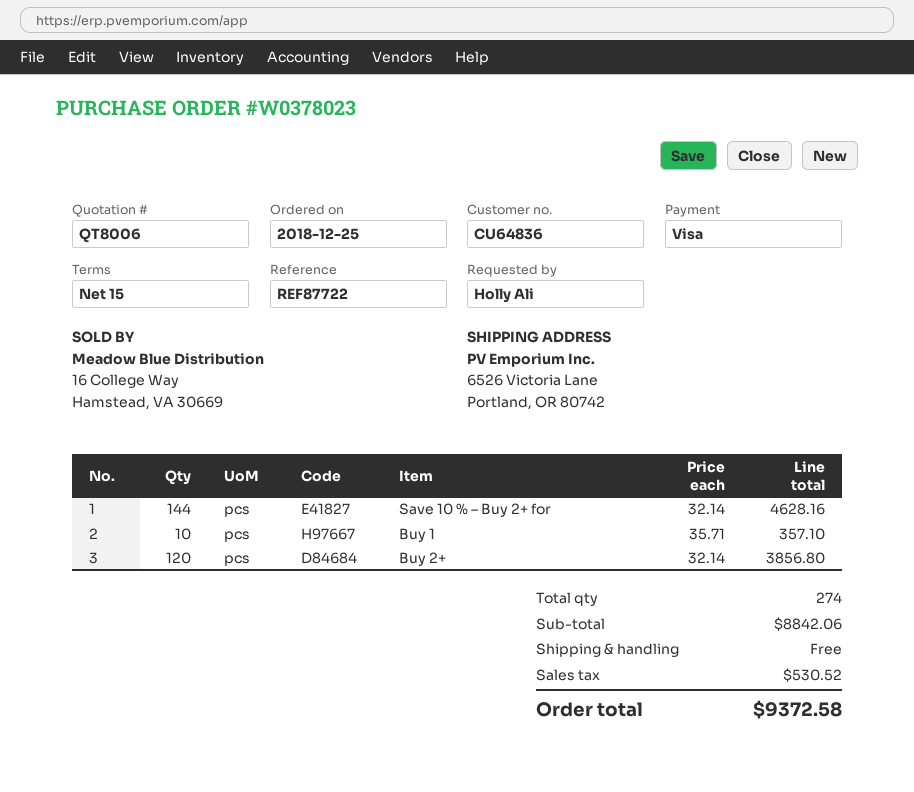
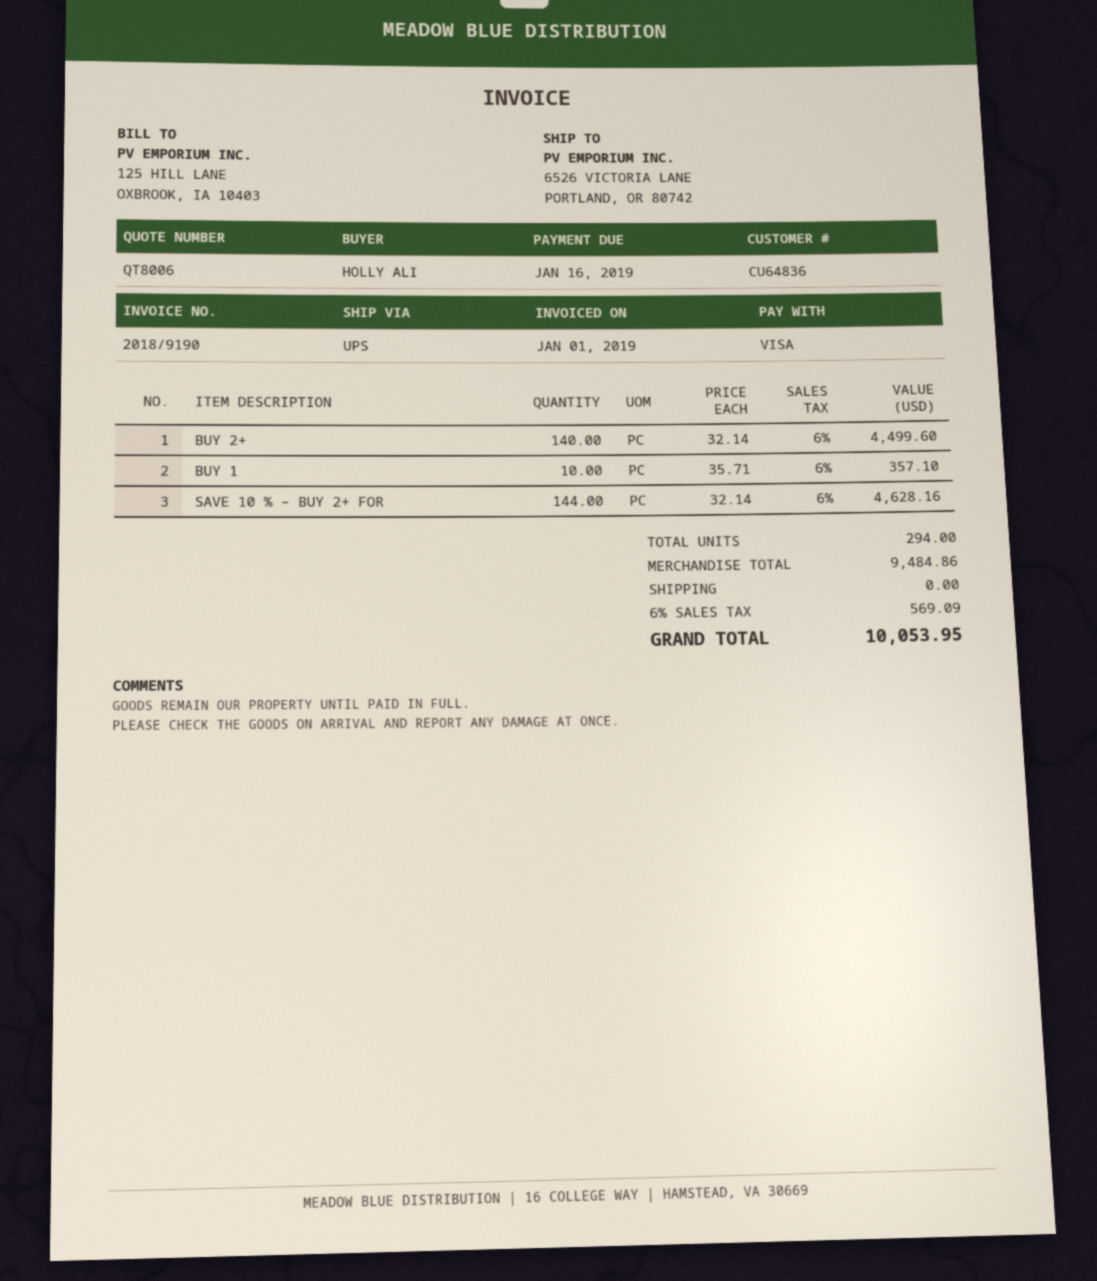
Buy 2+: 120 x 32.14 = 3856.80 -> 140 x 32.14 = 4499.60
total quantity: 274 -> 294
subtotal: 8842.06 -> 9484.86
tax: 530.52 -> 569.09
total: 9372.58 -> 10053.95

